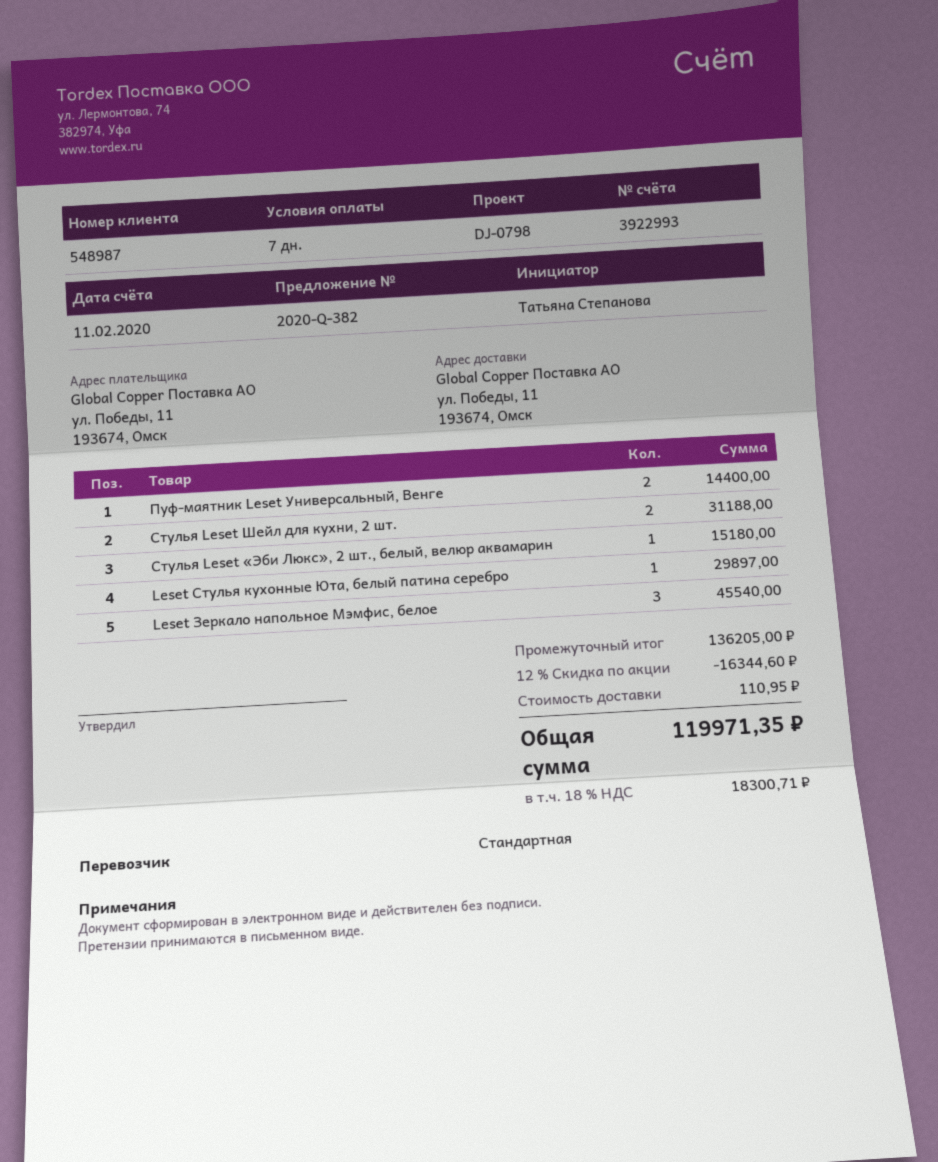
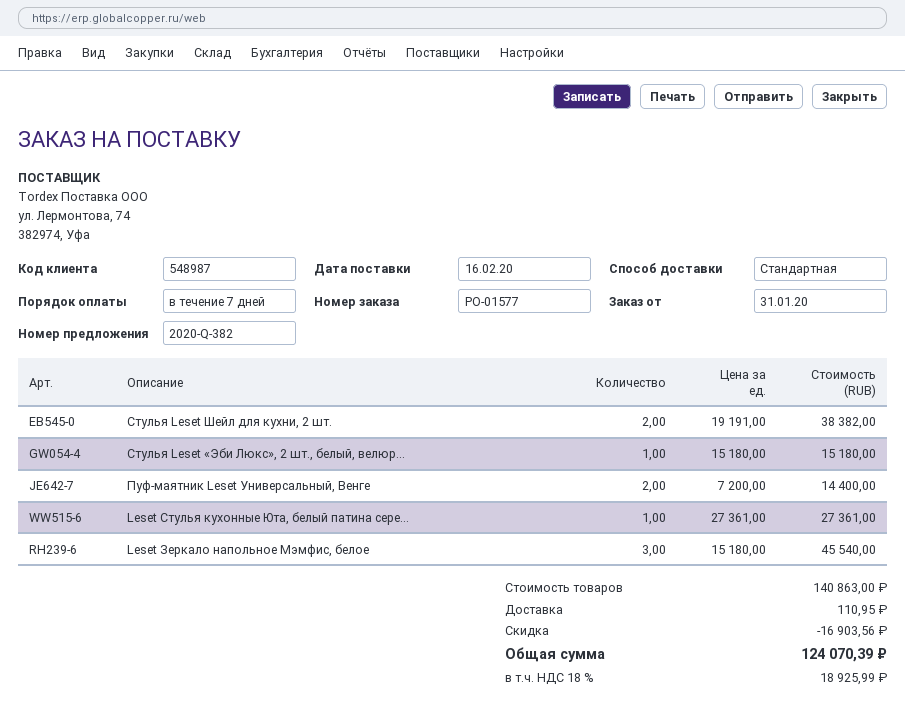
Стулья Leset Шейл для кухни, 2 шт.: 2 for 31188.00 -> 2 for 38382.00
Leset Стулья кухонные Юта, белый патина серебро: 1 for 29897.00 -> 1 for 27361.00
subtotal: 136205.00 -> 140863.00
discount: 16344.60 -> 16903.56
tax: 18% = 18300.71 -> 18% = 18925.99
total: 119971.35 -> 124070.39

